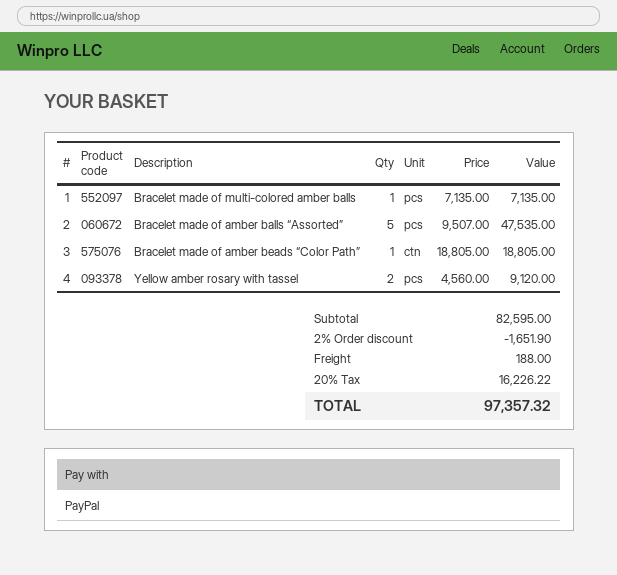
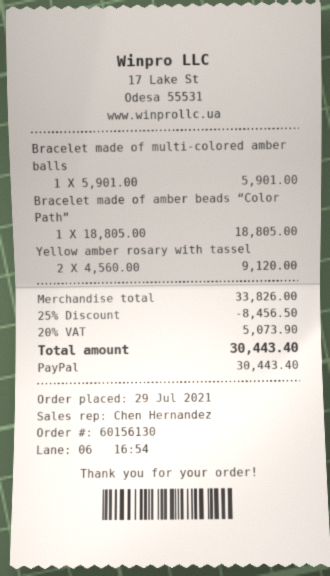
Bracelet made of multi-colored amber balls: 1 x 7135.00 = 7135.00 -> 1 x 5901.00 = 5901.00
Bracelet made of amber balls “Assorted”: 5 x 9507.00 = 47535.00 -> none
subtotal: 82595.00 -> 33826.00
discount: 2% = 1651.90 -> 25% = 8456.50
shipping: 188.00 -> none
tax: 20% = 16226.22 -> 20% = 5073.90
total: 97357.32 -> 30443.40

